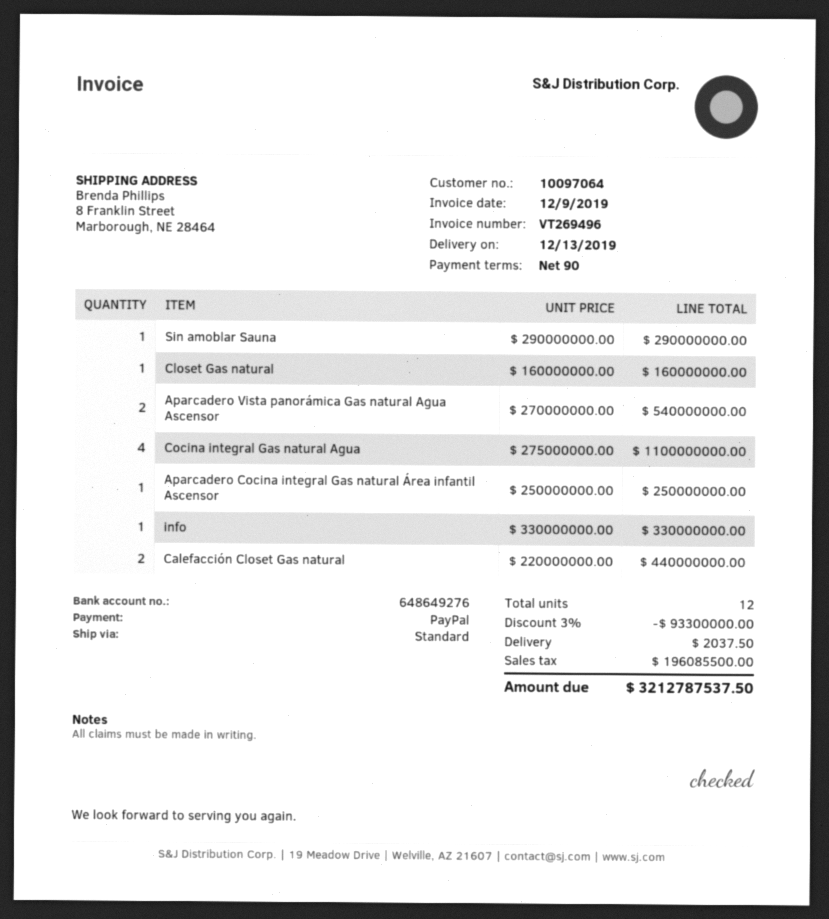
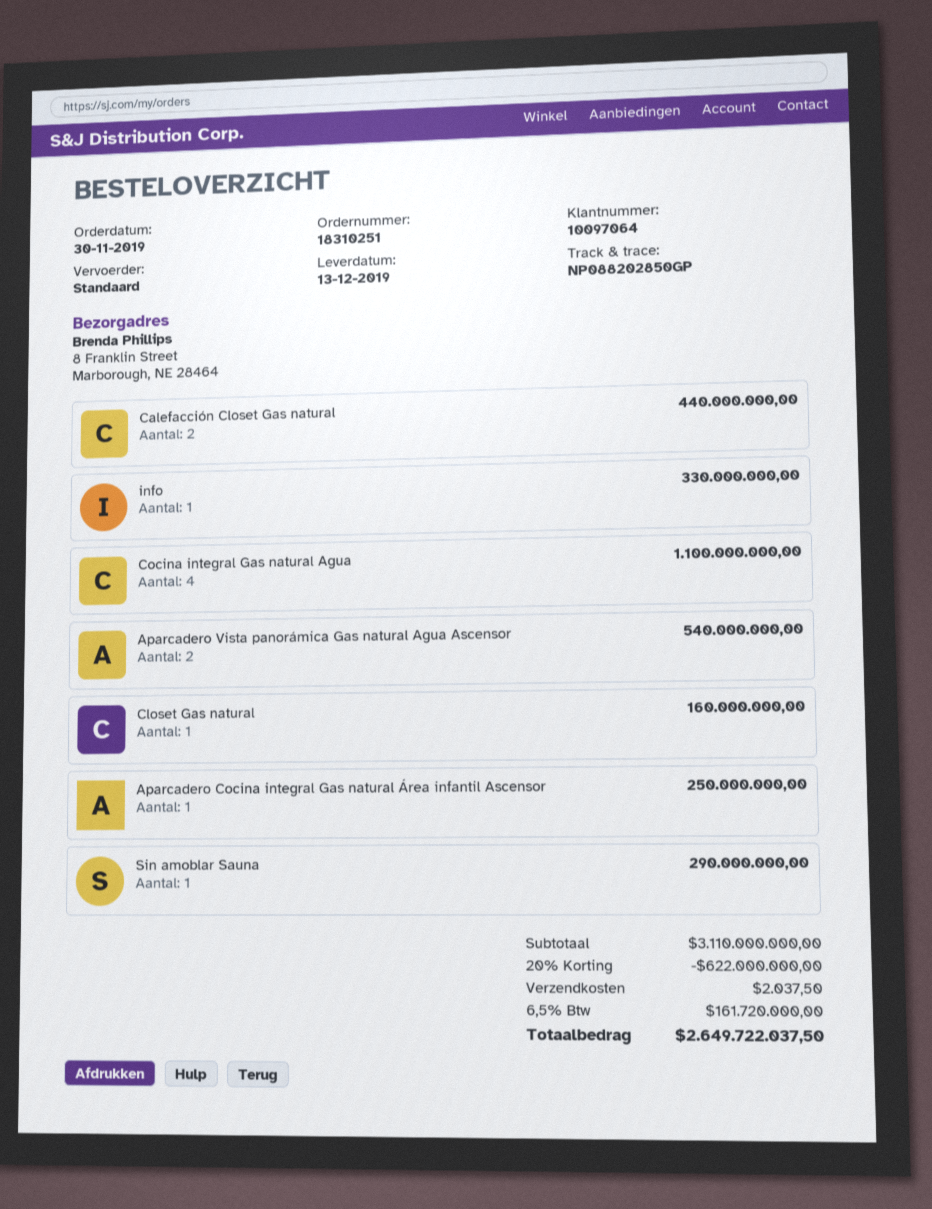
discount: 3% = 93300000.00 -> 20% = 622000000.00
tax: 196085500.00 -> 161720000.00
total: 3212787537.50 -> 2649722037.50

